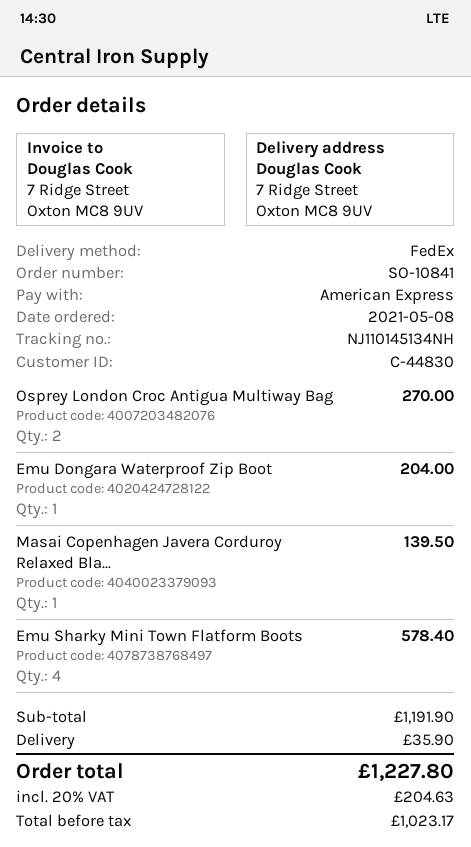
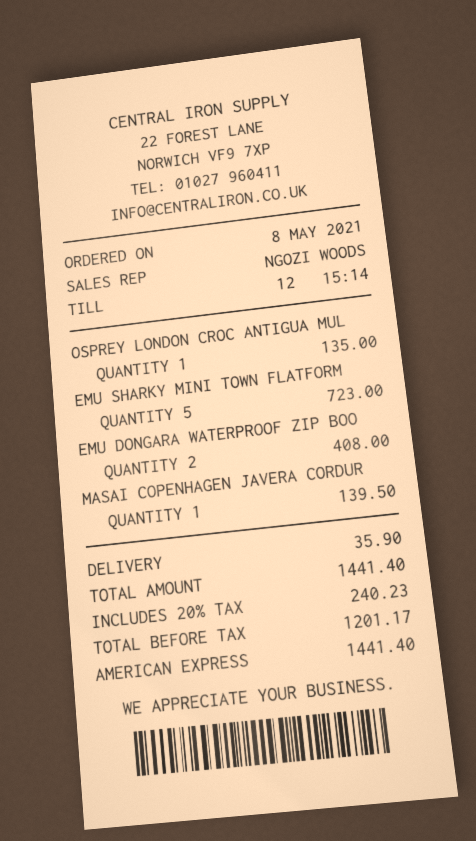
Osprey London Croc Antigua Multiway Bag: 2 for 270.00 -> 1 for 135.00
Emu Dongara Waterproof Zip Boot: 1 for 204.00 -> 2 for 408.00
Emu Sharky Mini Town Flatform Boots: 4 for 578.40 -> 5 for 723.00
net: 1023.17 -> 1201.17
tax: 20% = 204.63 -> 20% = 240.23
total: 1227.80 -> 1441.40

